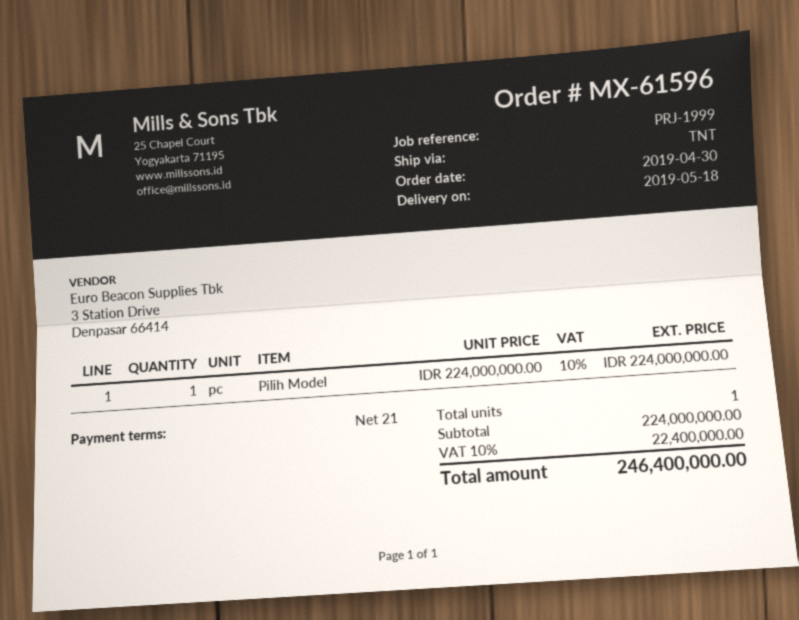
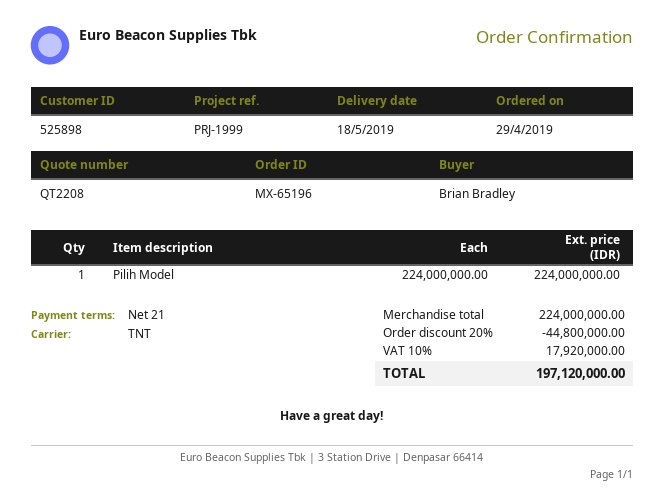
order number: MX-61596 -> MX-65196
order date: 2019-04-30 -> 2019-04-29
discount: none -> 20% = 44800000.00
tax: 10% = 22400000.00 -> 10% = 17920000.00
total: 246400000.00 -> 197120000.00

